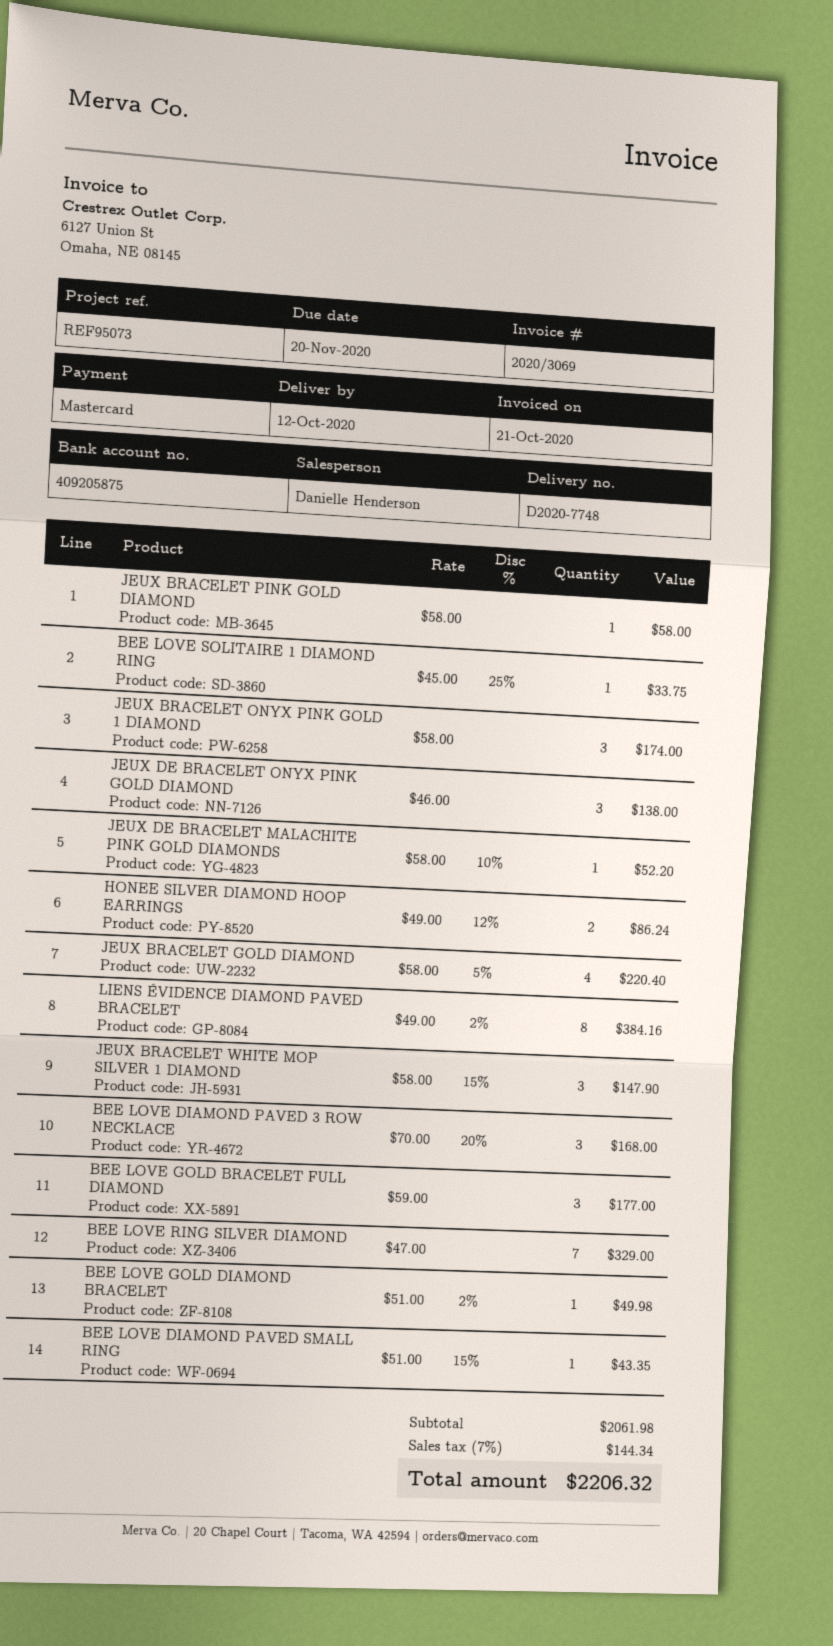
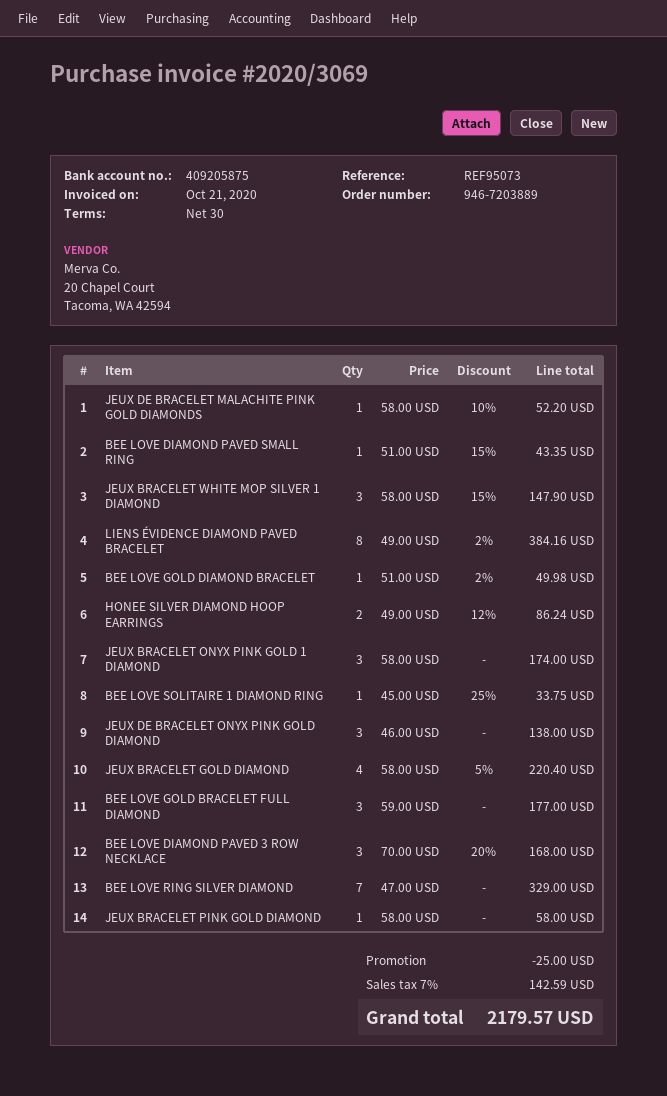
discount: none -> 25.00
tax: 7% = 144.34 -> 7% = 142.59
total: 2206.32 -> 2179.57

